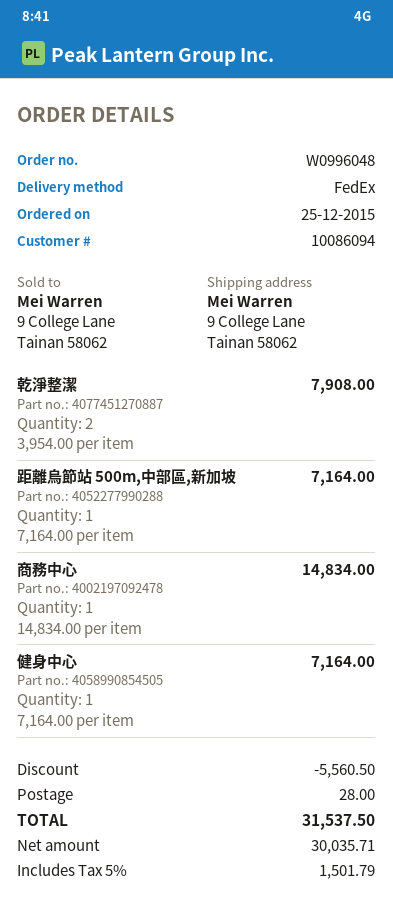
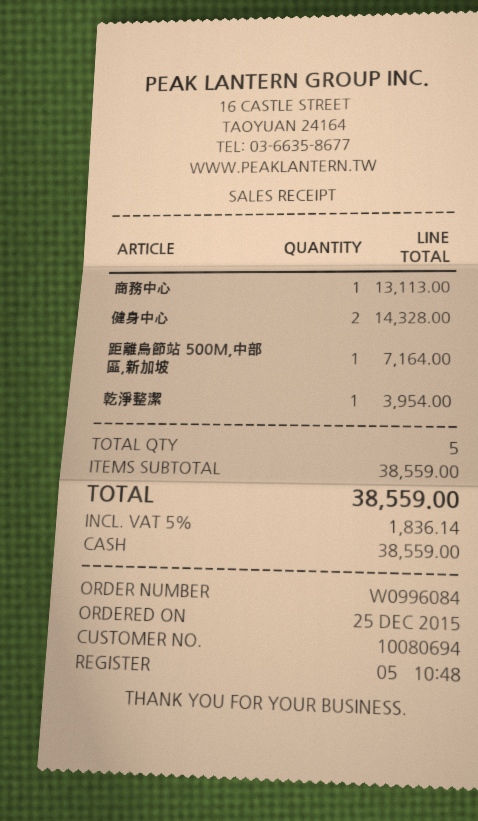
order number: W0996048 -> W0996084
customer number: 10086094 -> 10080694
乾淨整潔: 2 for 7908.00 -> 1 for 3954.00
商務中心: 1 for 14834.00 -> 1 for 13113.00
健身中心: 1 for 7164.00 -> 2 for 14328.00
discount: 5560.50 -> none
shipping: 28.00 -> none
tax: 5% = 1501.79 -> 5% = 1836.14
total: 31537.50 -> 38559.00

